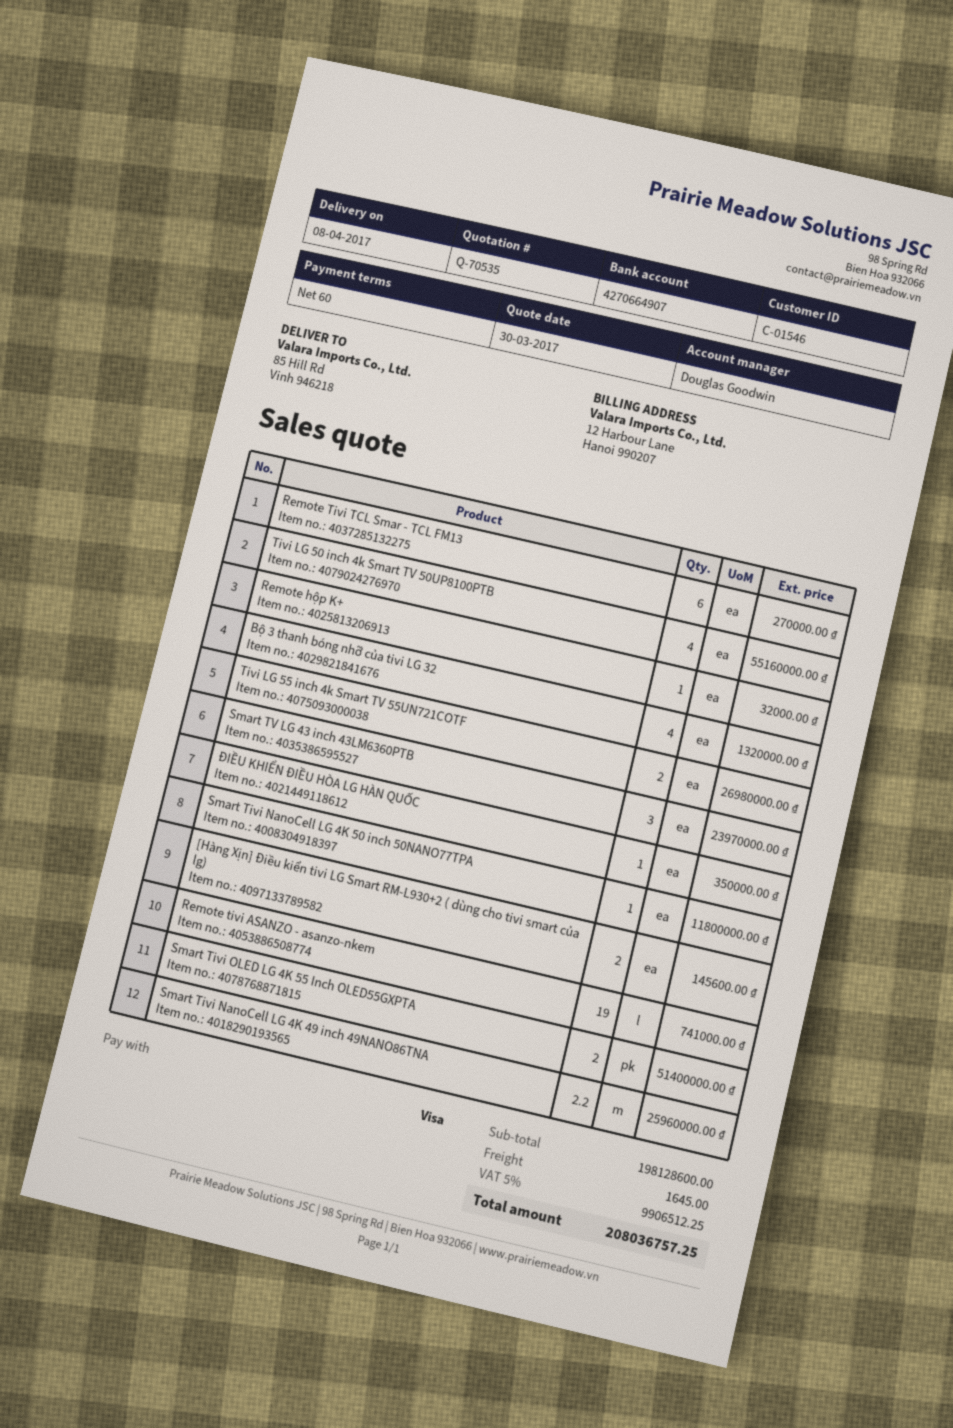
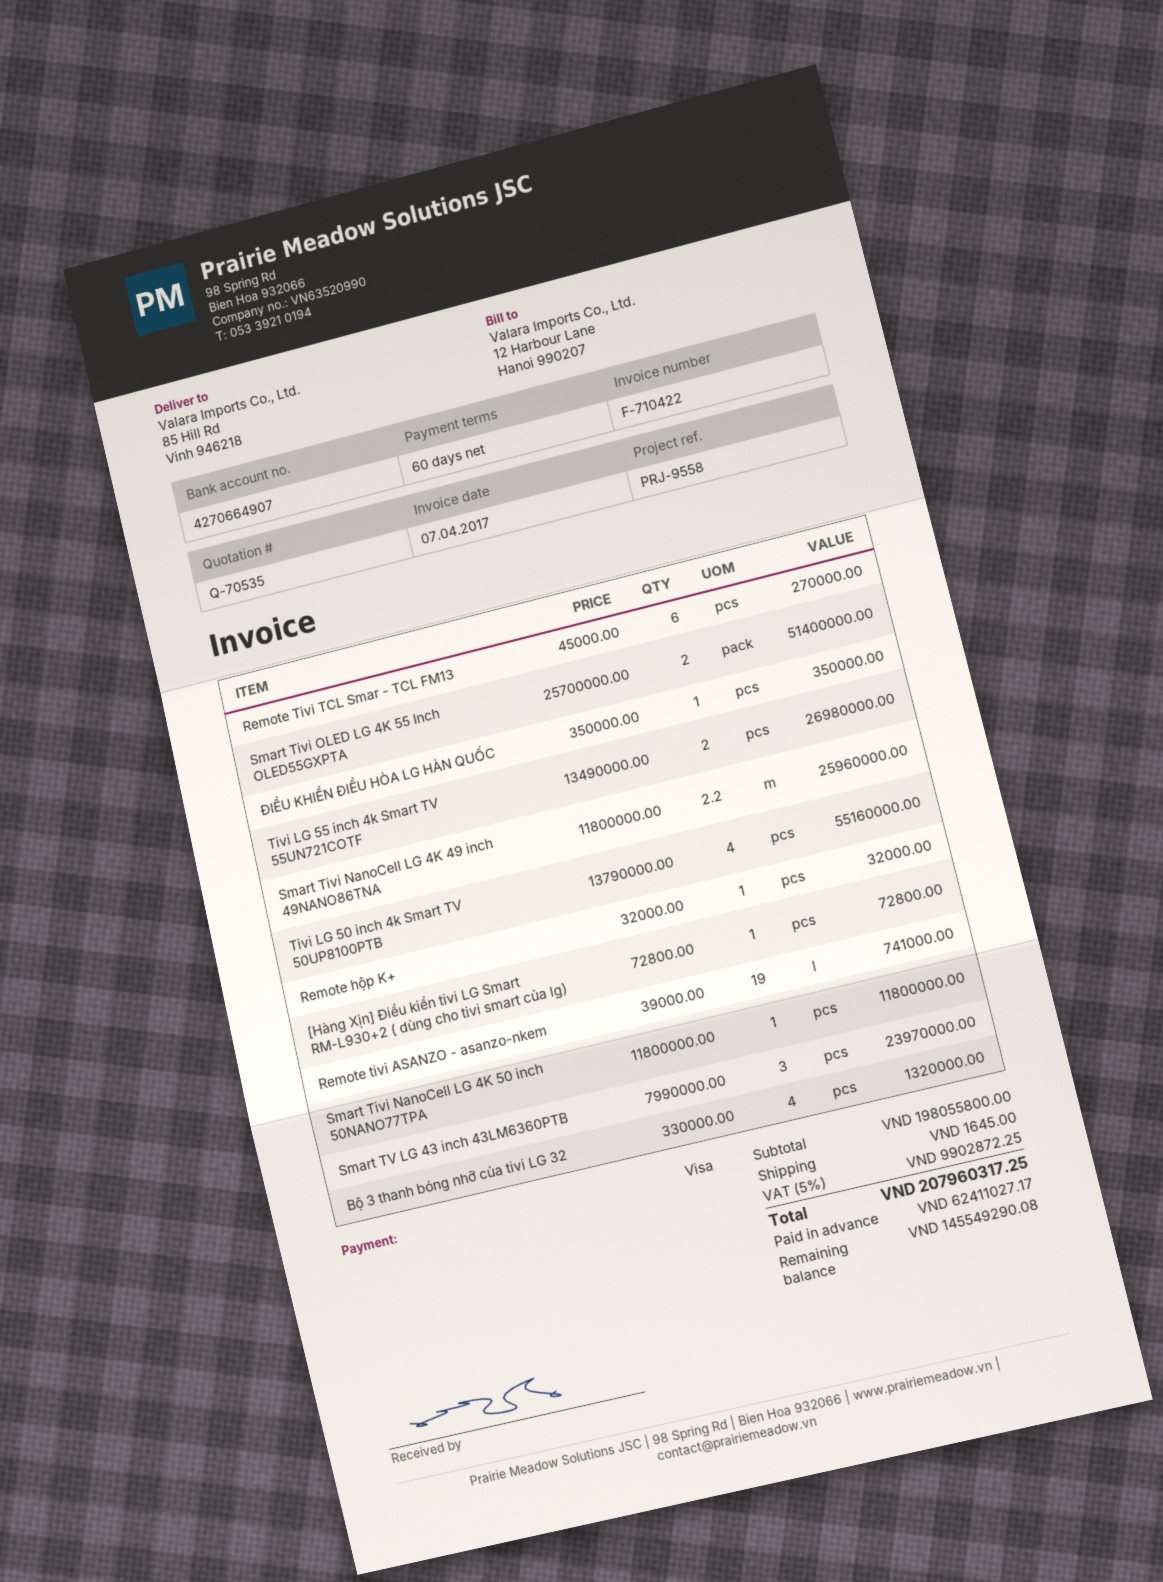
[Hàng Xịn] Điều kiển tivi LG Smart RM-L930+2 ( dùng cho tivi smart của lg): 2 for 145600.00 -> 1 for 72800.00
subtotal: 198128600.00 -> 198055800.00
tax: 5% = 9906512.25 -> 5% = 9902872.25
total: 208036757.25 -> 207960317.25

